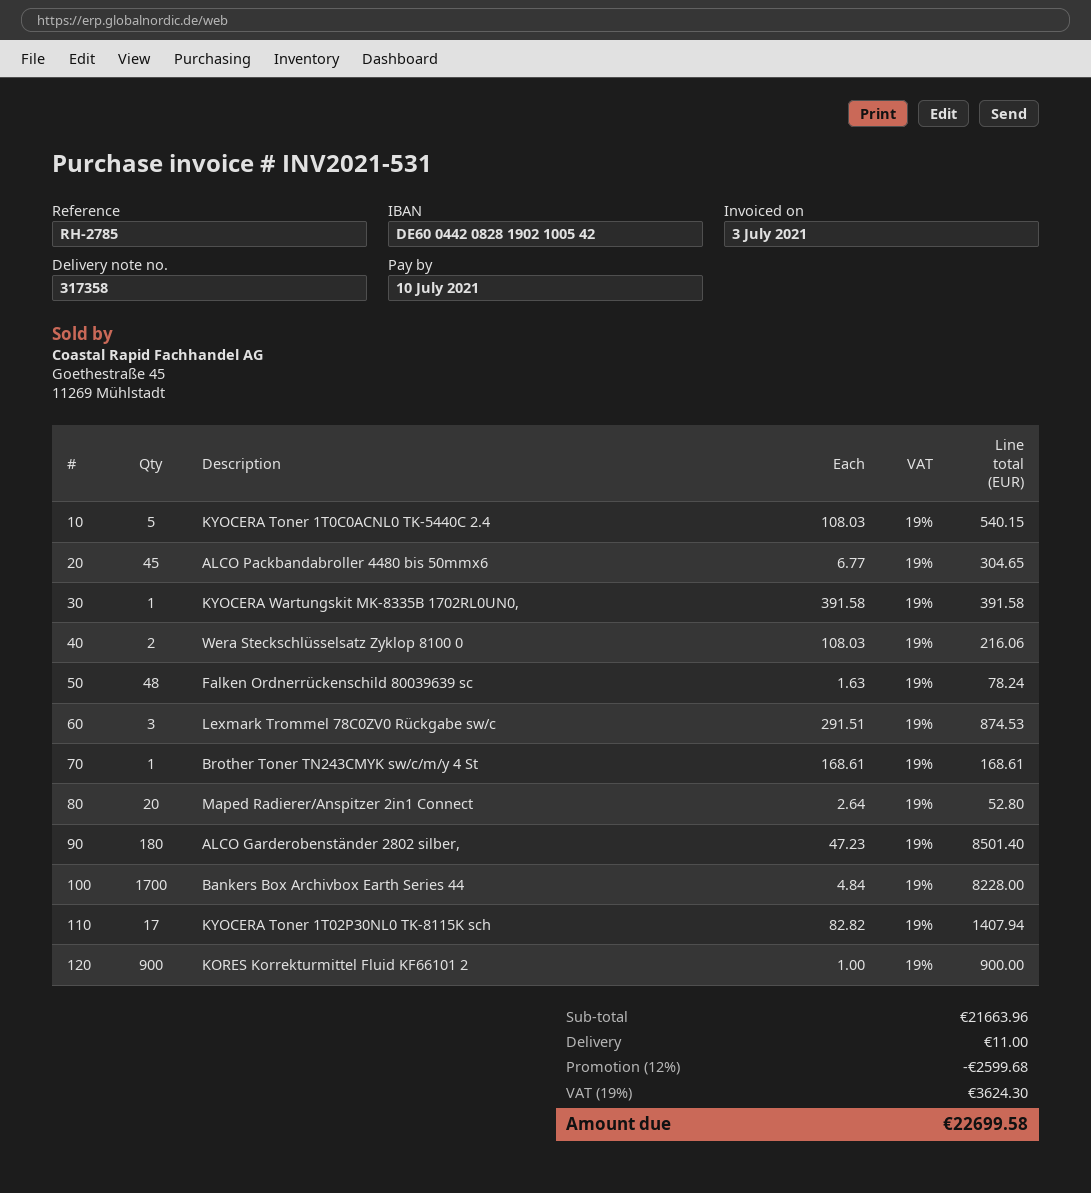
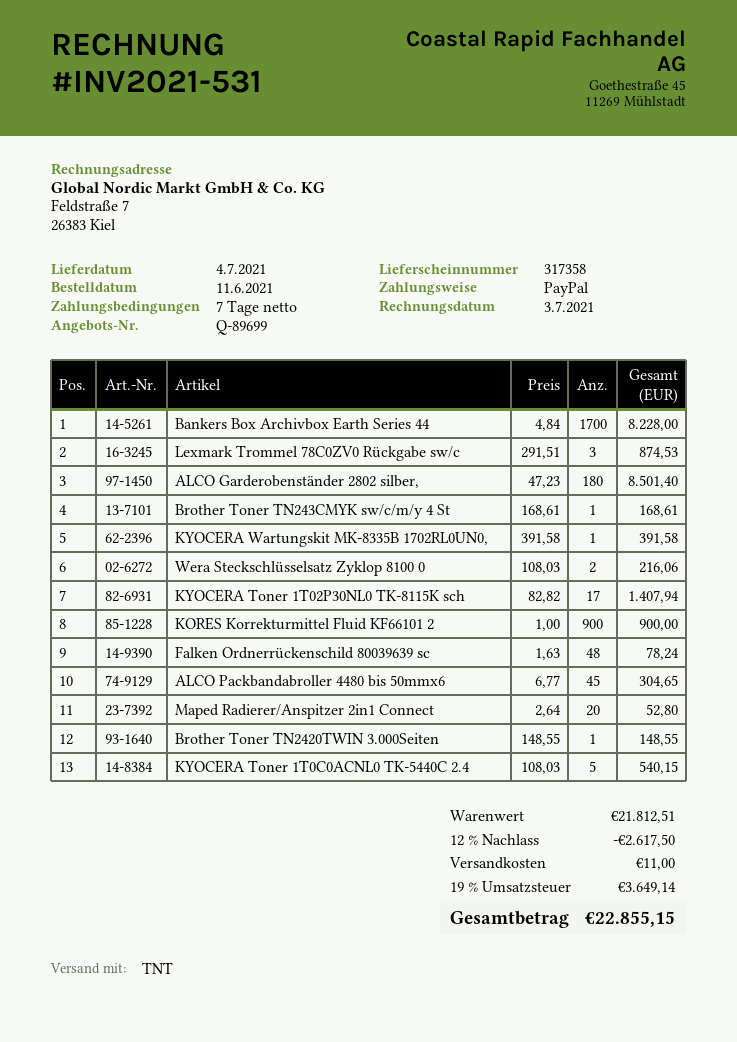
Brother Toner TN2420TWIN 3.000Seiten: none -> 1 x 148.55 = 148.55
subtotal: 21663.96 -> 21812.51
discount: 12% = 2599.68 -> 12% = 2617.50
tax: 19% = 3624.30 -> 19% = 3649.14
total: 22699.58 -> 22855.15

